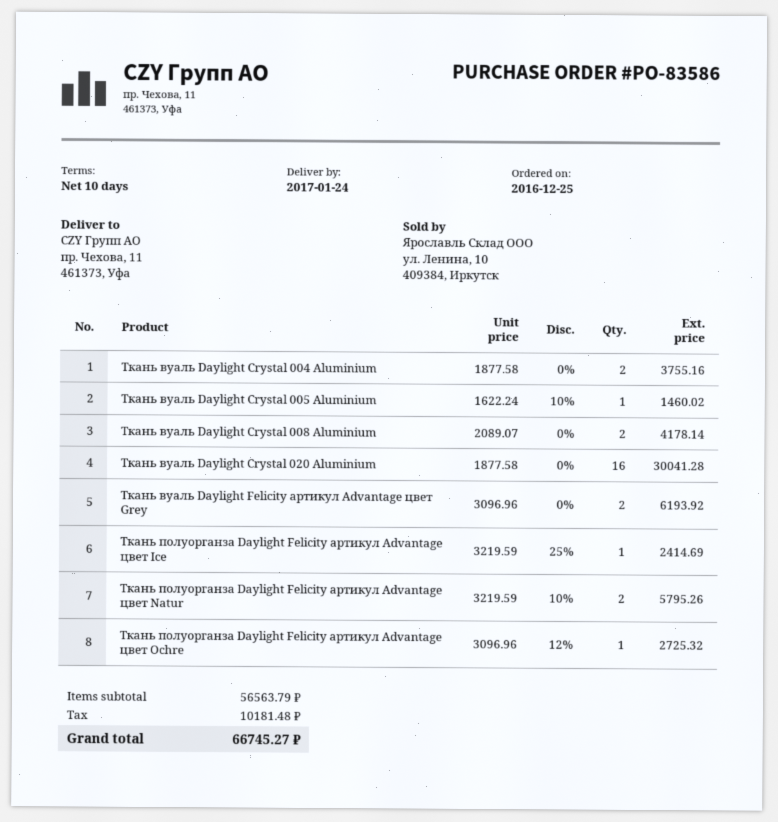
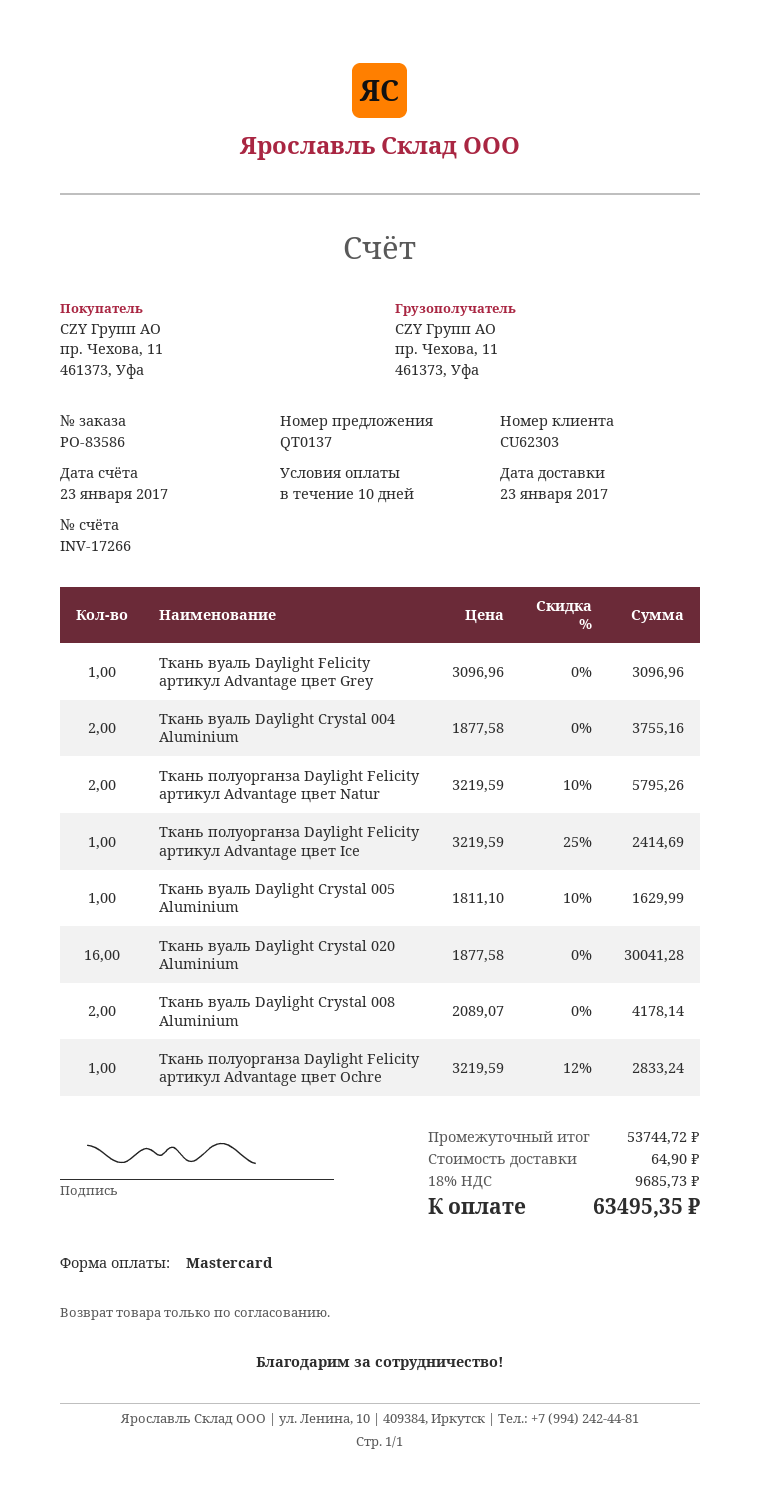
delivery date: 2017-01-24 -> 2017-01-23
Ткань вуаль Daylight Crystal 005 Aluminium: 1 x 1622.24 - 10% = 1460.02 -> 1 x 1811.10 - 10% = 1629.99
Ткань вуаль Daylight Felicity артикул Advantage цвет Grey: 2 x 3096.96 = 6193.92 -> 1 x 3096.96 = 3096.96
Ткань полуорганза Daylight Felicity артикул Advantage цвет Ochre: 1 x 3096.96 - 12% = 2725.32 -> 1 x 3219.59 - 12% = 2833.24
subtotal: 56563.79 -> 53744.72
shipping: none -> 64.90
tax: 10181.48 -> 9685.73
total: 66745.27 -> 63495.35

